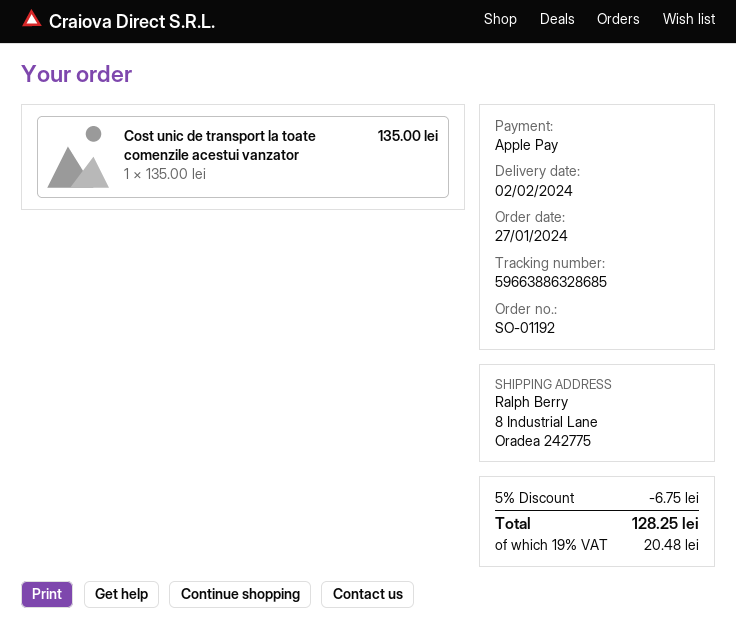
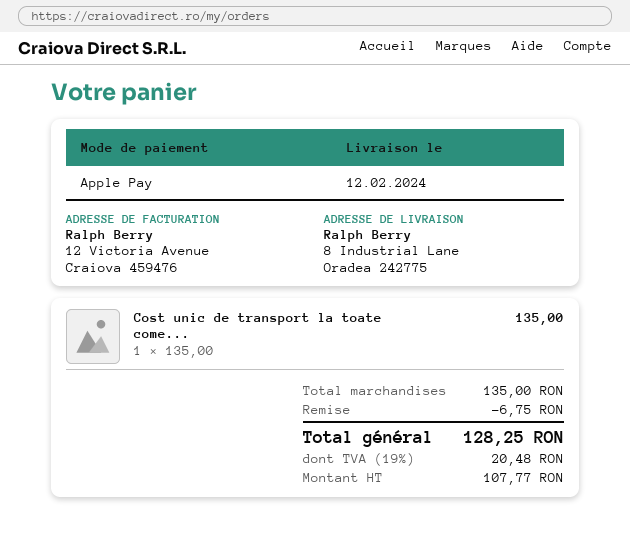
delivery date: 2024-02-02 -> 2024-02-12

